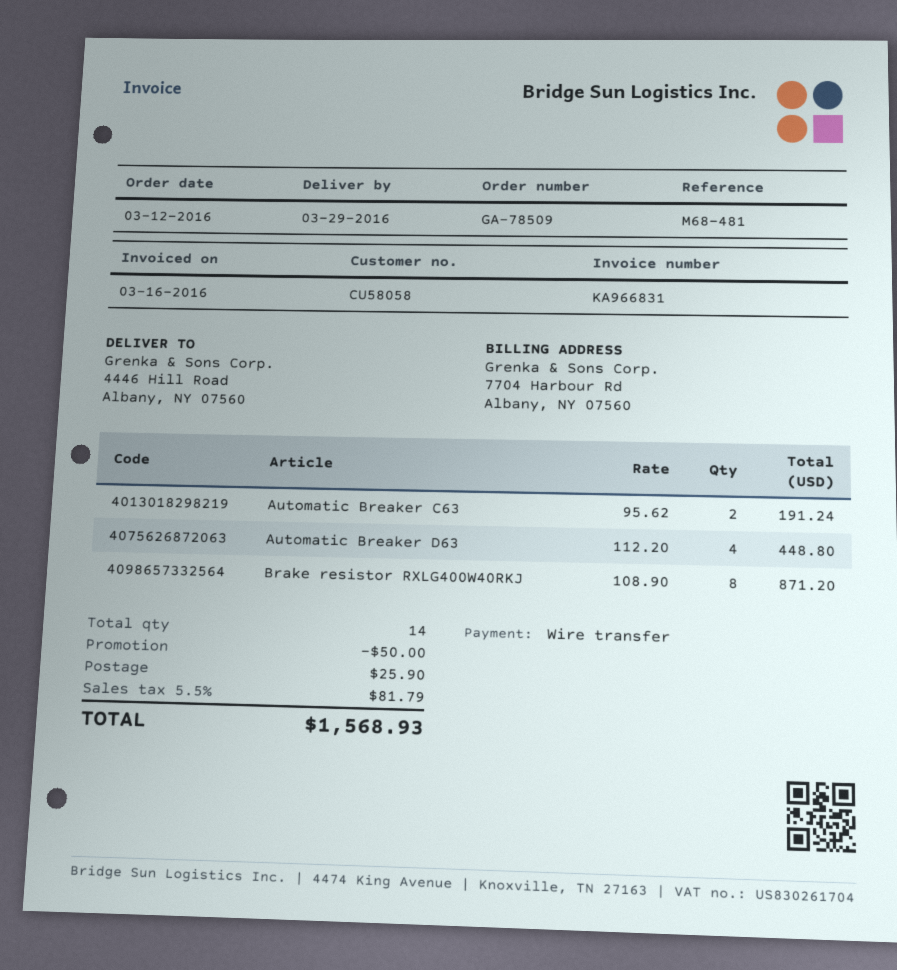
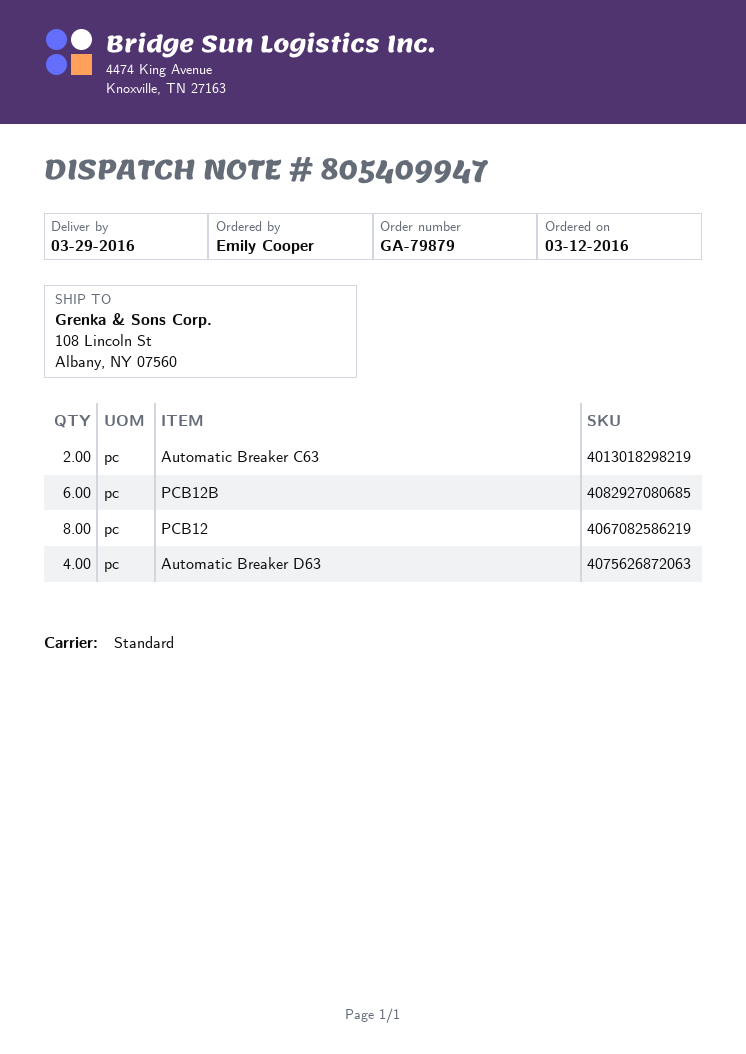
order number: GA-78509 -> GA-79879
ship to: 4446 Hill Road, Albany, NY 07560 -> 108 Lincoln St, Albany, NY 07560
Brake resistor RXLG400W40RKJ: 8 -> none
PCB12B: none -> 6
PCB12: none -> 8

